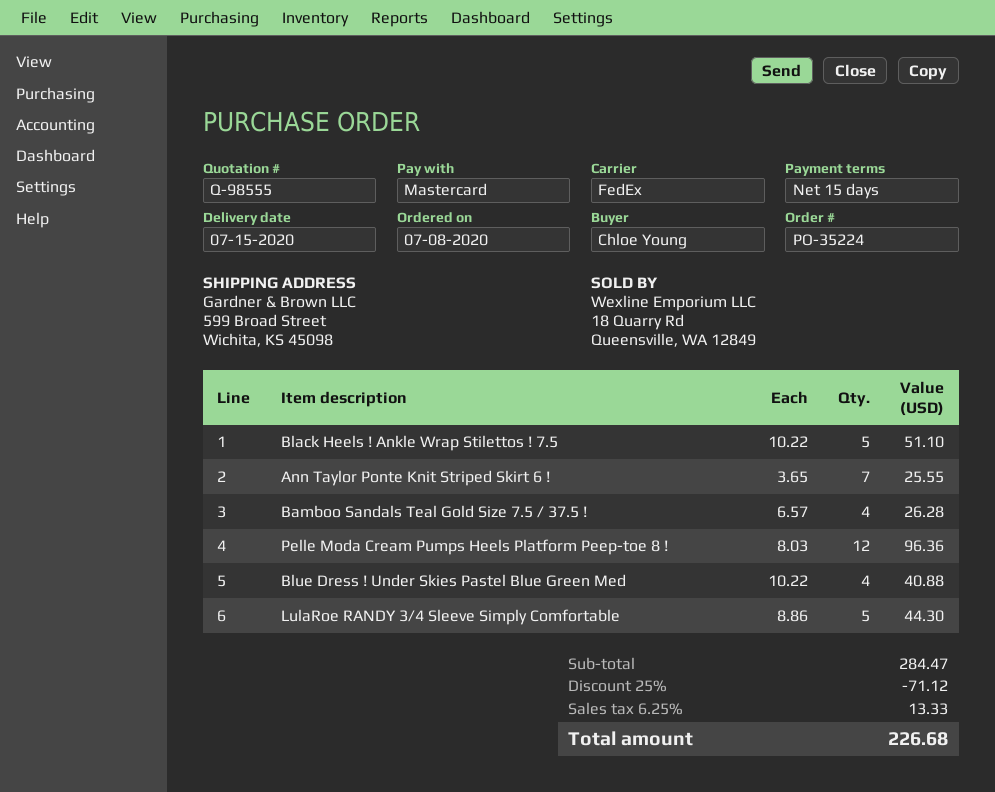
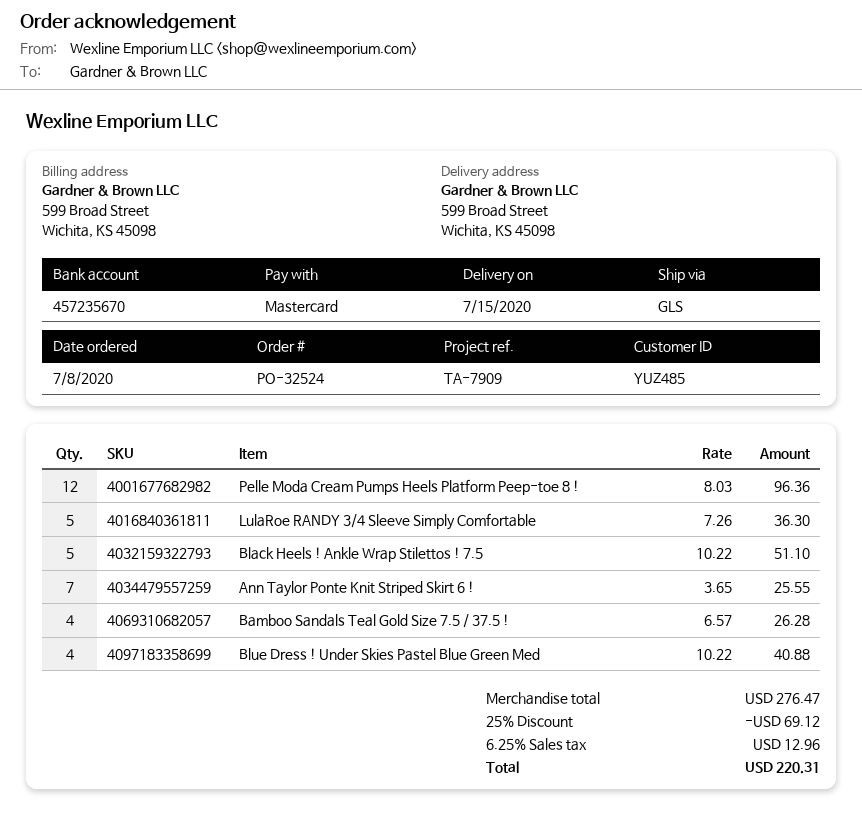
order number: PO-35224 -> PO-32524
shipping method: FedEx -> GLS
LulaRoe RANDY 3/4 Sleeve Simply Comfortable: 5 x 8.86 = 44.30 -> 5 x 7.26 = 36.30
subtotal: 284.47 -> 276.47
discount: 25% = 71.12 -> 25% = 69.12
tax: 6.25% = 13.33 -> 6.25% = 12.96
total: 226.68 -> 220.31

